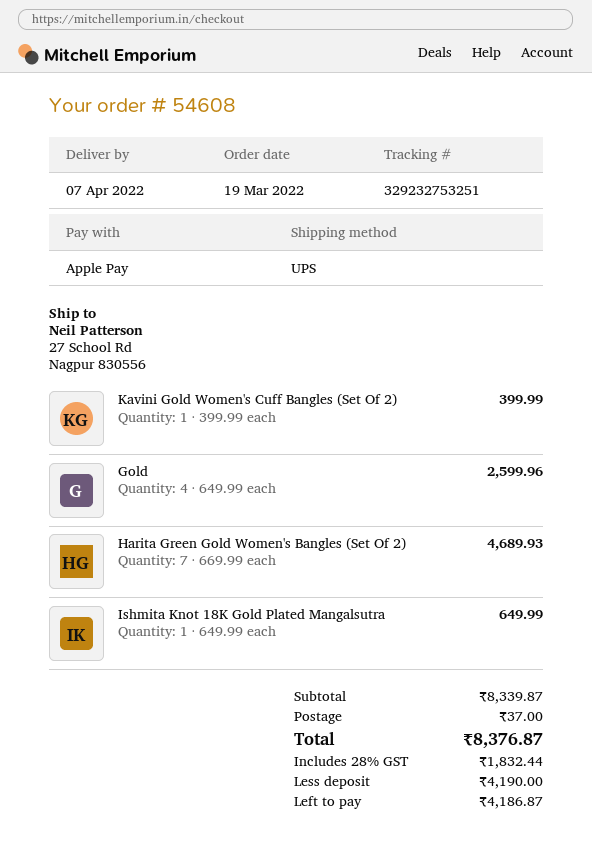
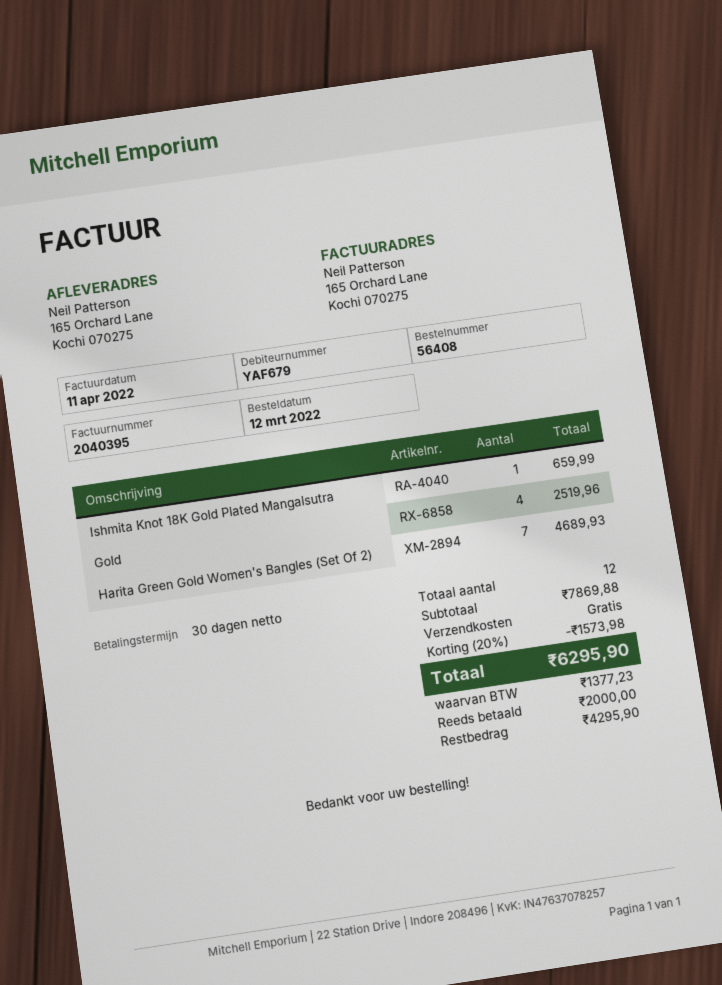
order number: 54608 -> 56408
order date: 2022-03-19 -> 2022-03-12
ship to: 27 School Rd, Nagpur 830556 -> 165 Orchard Lane, Kochi 070275
Kavini Gold Women's Cuff Bangles (Set Of 2): 1 for 399.99 -> none
Gold: 4 for 2599.96 -> 4 for 2519.96
Ishmita Knot 18K Gold Plated Mangalsutra: 1 for 649.99 -> 1 for 659.99
subtotal: 8339.87 -> 7869.88
discount: none -> 20% = 1573.98
shipping: 37.00 -> 0.00
tax: 1832.44 -> 1377.23
total: 8376.87 -> 6295.90
deposit: 4190.00 -> 2000.00
balance: 4186.87 -> 4295.90

